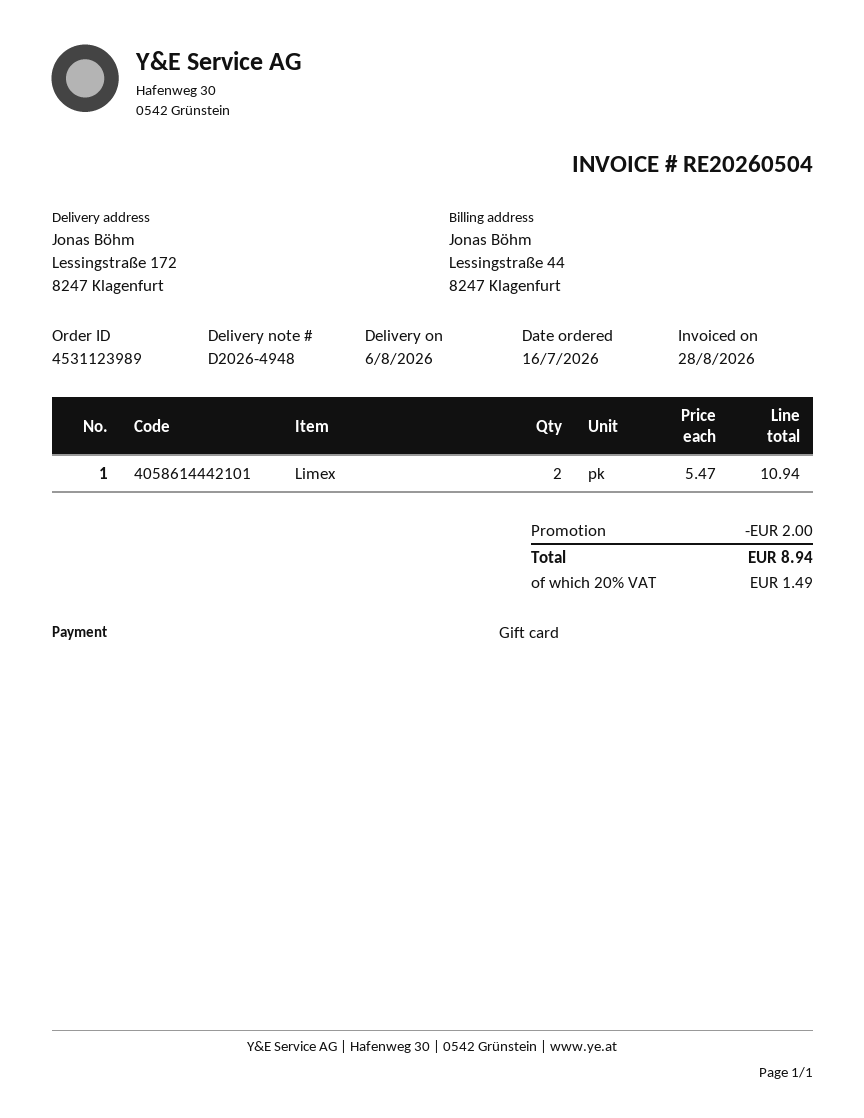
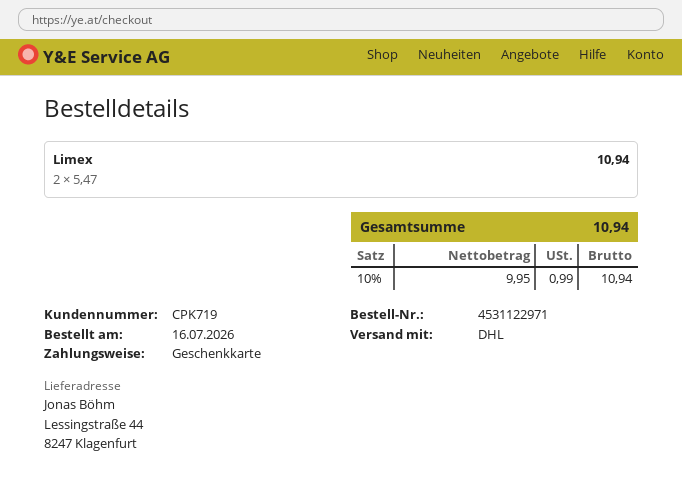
order number: 4531123989 -> 4531122971
ship to: Lessingstraße 172, 8247 Klagenfurt -> Lessingstraße 44, 8247 Klagenfurt
discount: 2.00 -> none
tax: 20% = 1.49 -> 10% = 0.99
total: 8.94 -> 10.94

